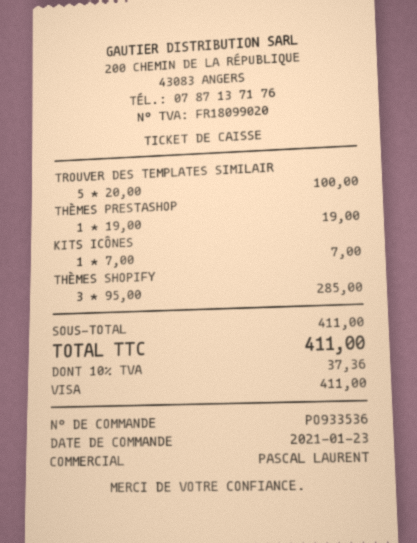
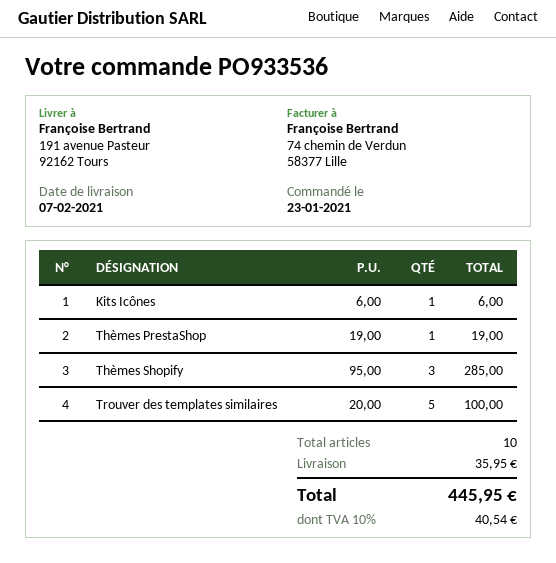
KITS ICÔNES: 1 x 7.00 = 7.00 -> 1 x 6.00 = 6.00
shipping: none -> 35.95
tax: 10% = 37.36 -> 10% = 40.54
total: 411.00 -> 445.95

